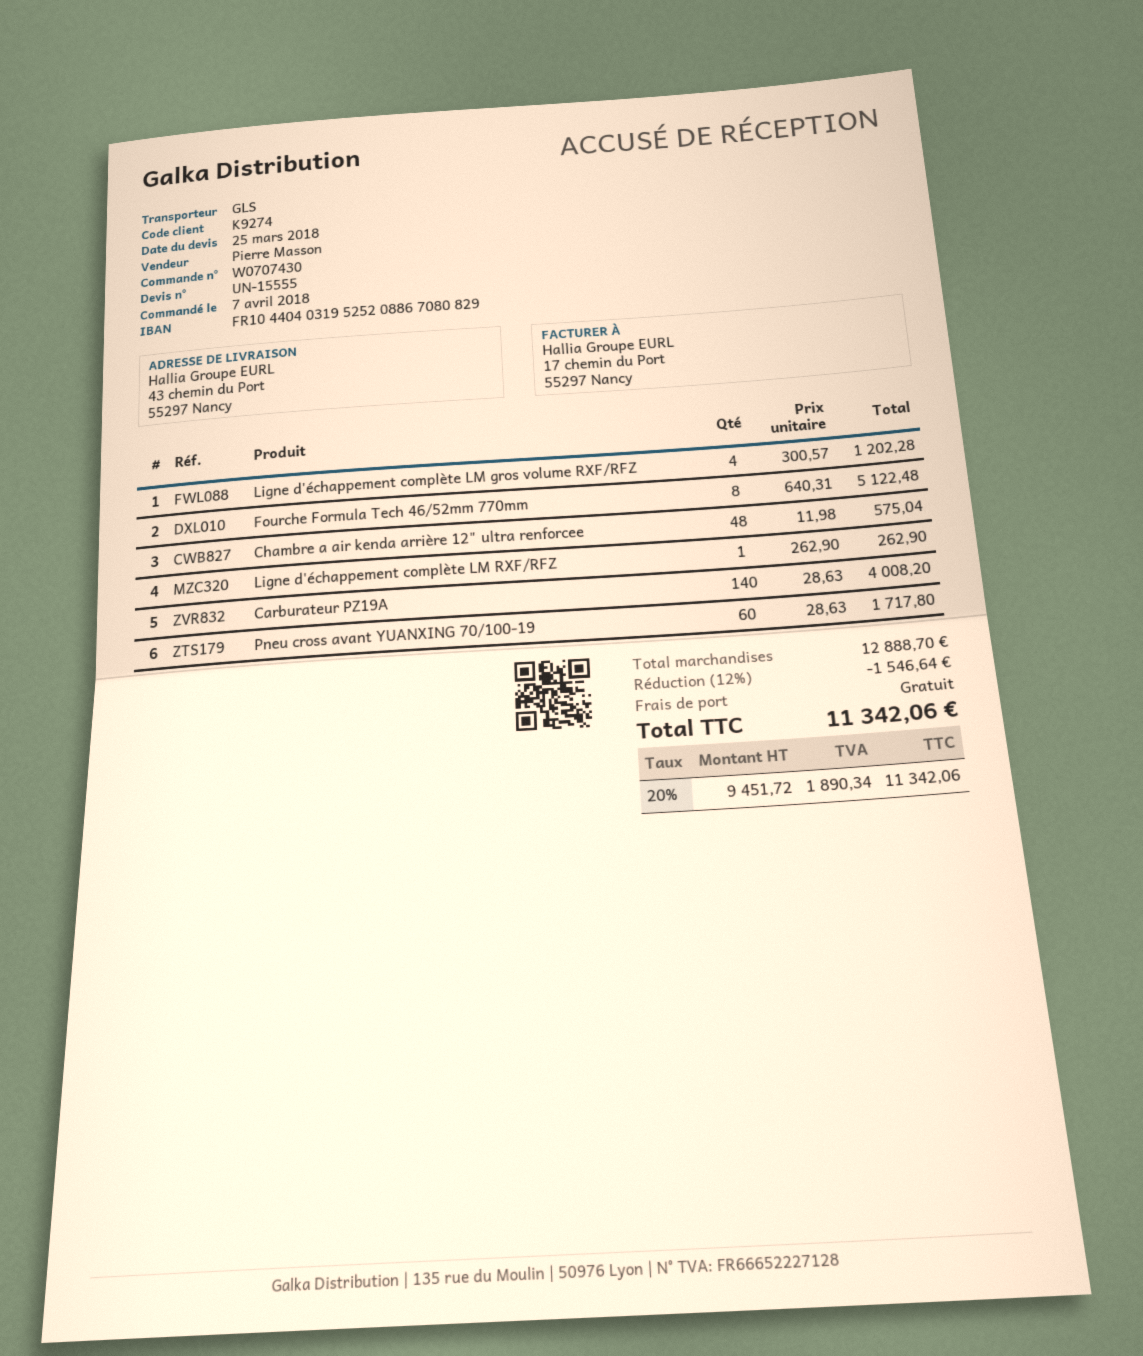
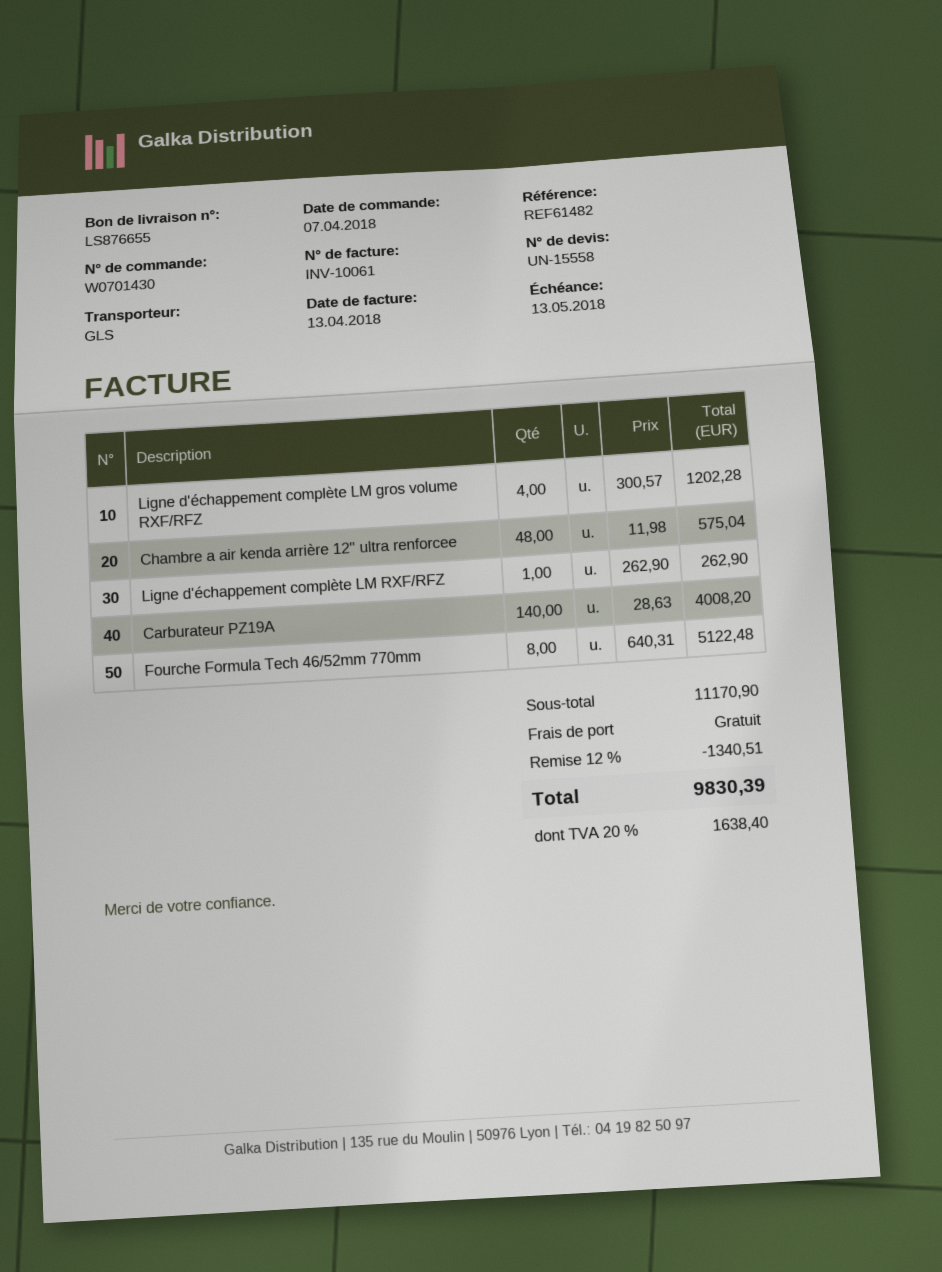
quote number: UN-15555 -> UN-15558
order number: W0707430 -> W0701430
Pneu cross avant YUANXING 70/100-19: 60 x 28.63 = 1717.80 -> none
subtotal: 12888.70 -> 11170.90
discount: 12% = 1546.64 -> 12% = 1340.51
tax: 20% = 1890.34 -> 20% = 1638.40
total: 11342.06 -> 9830.39

